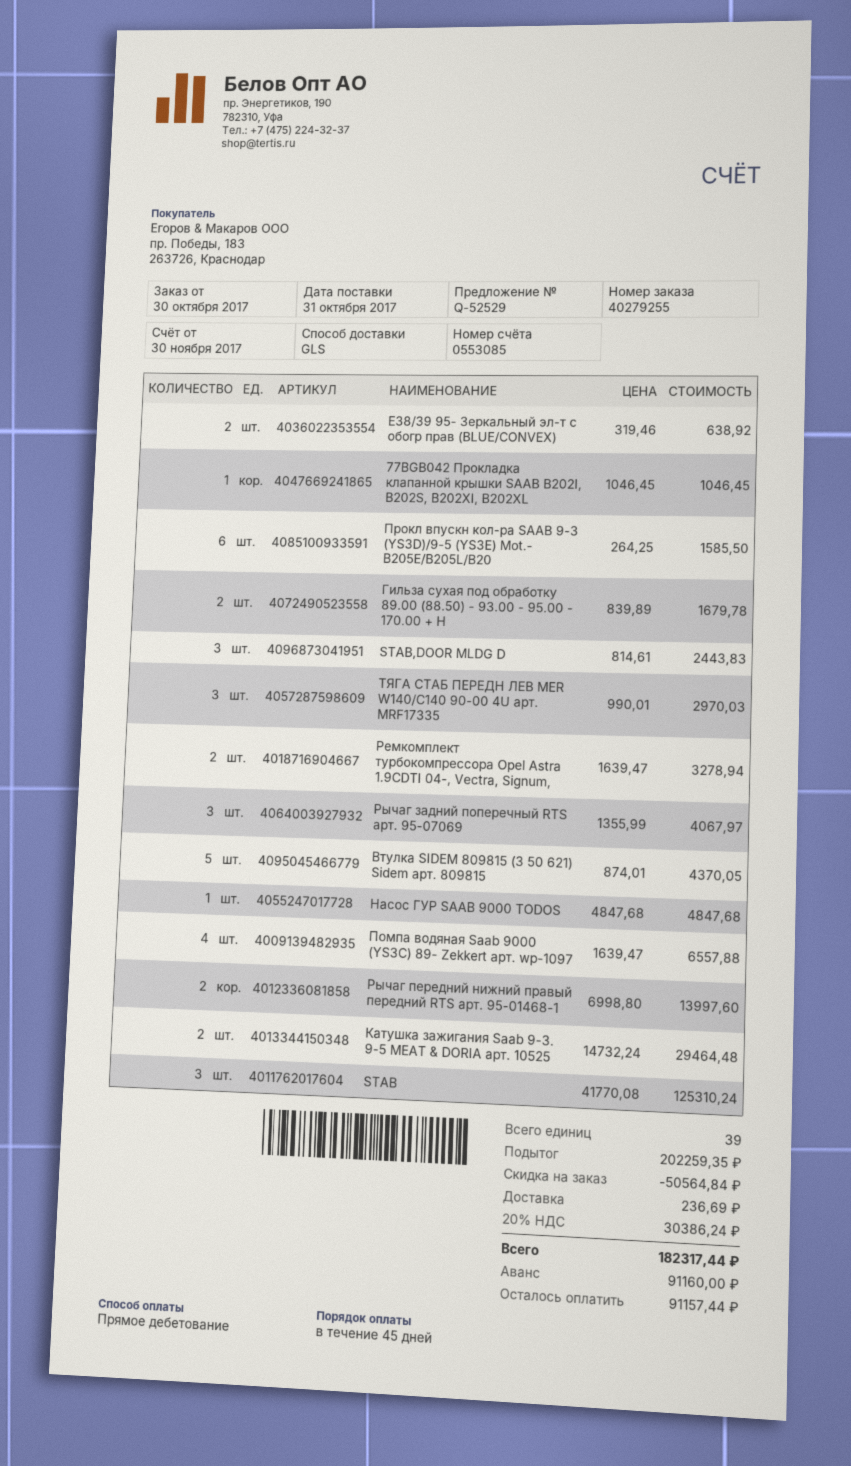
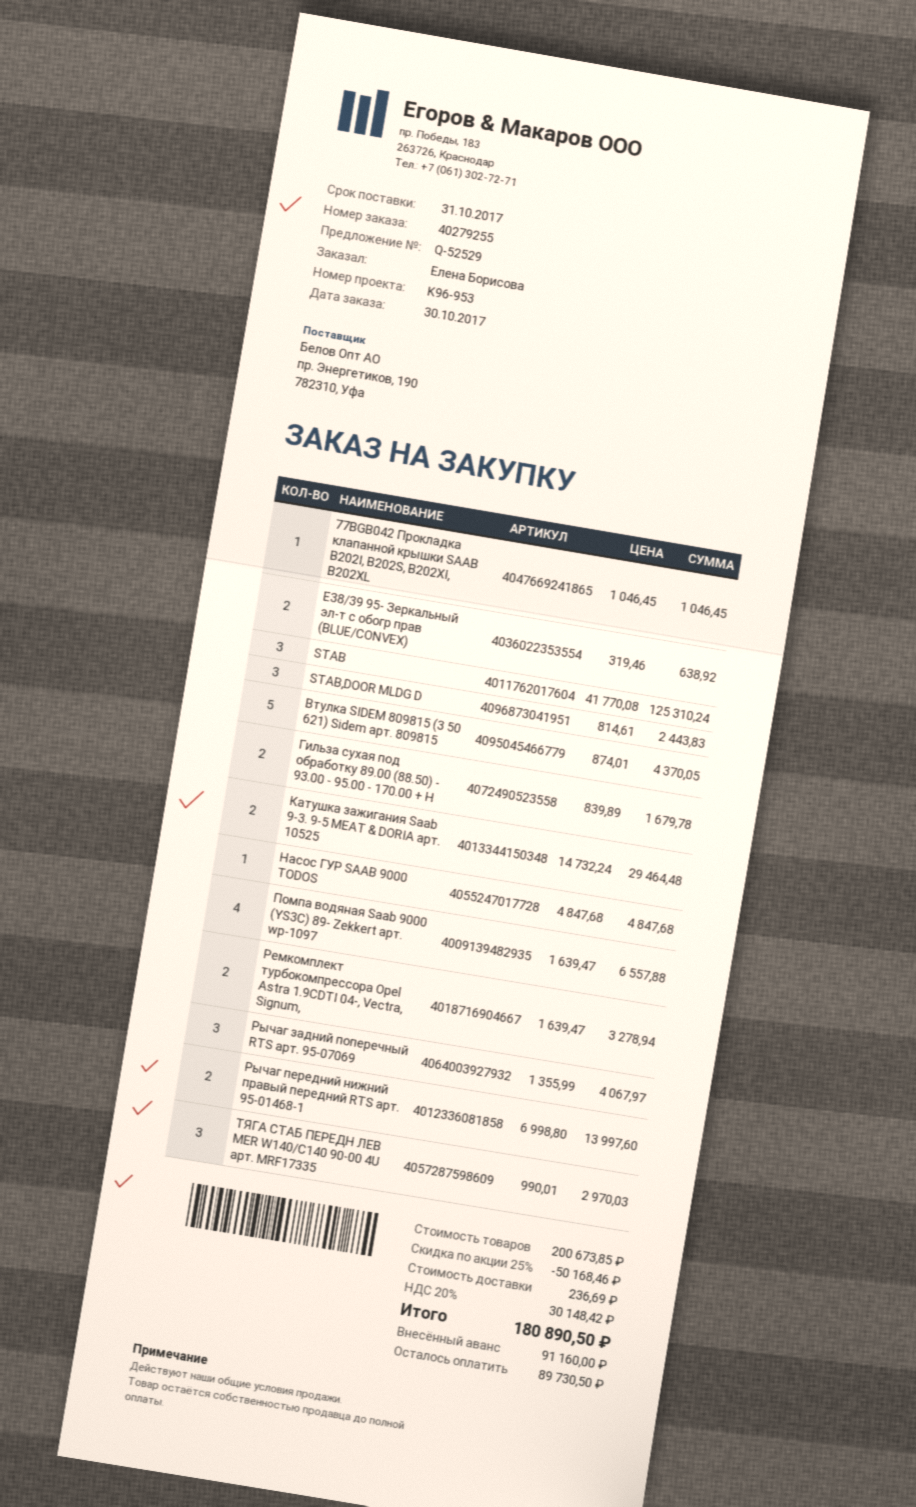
Прокл впускн кол-ра SAAB 9-3 (YS3D)/9-5 (YS3E) Mot.- B205E/B205L/B20: 6 x 264.25 = 1585.50 -> none
subtotal: 202259.35 -> 200673.85
discount: 50564.84 -> 50168.46
tax: 20% = 30386.24 -> 20% = 30148.42
total: 182317.44 -> 180890.50
balance: 91157.44 -> 89730.50

